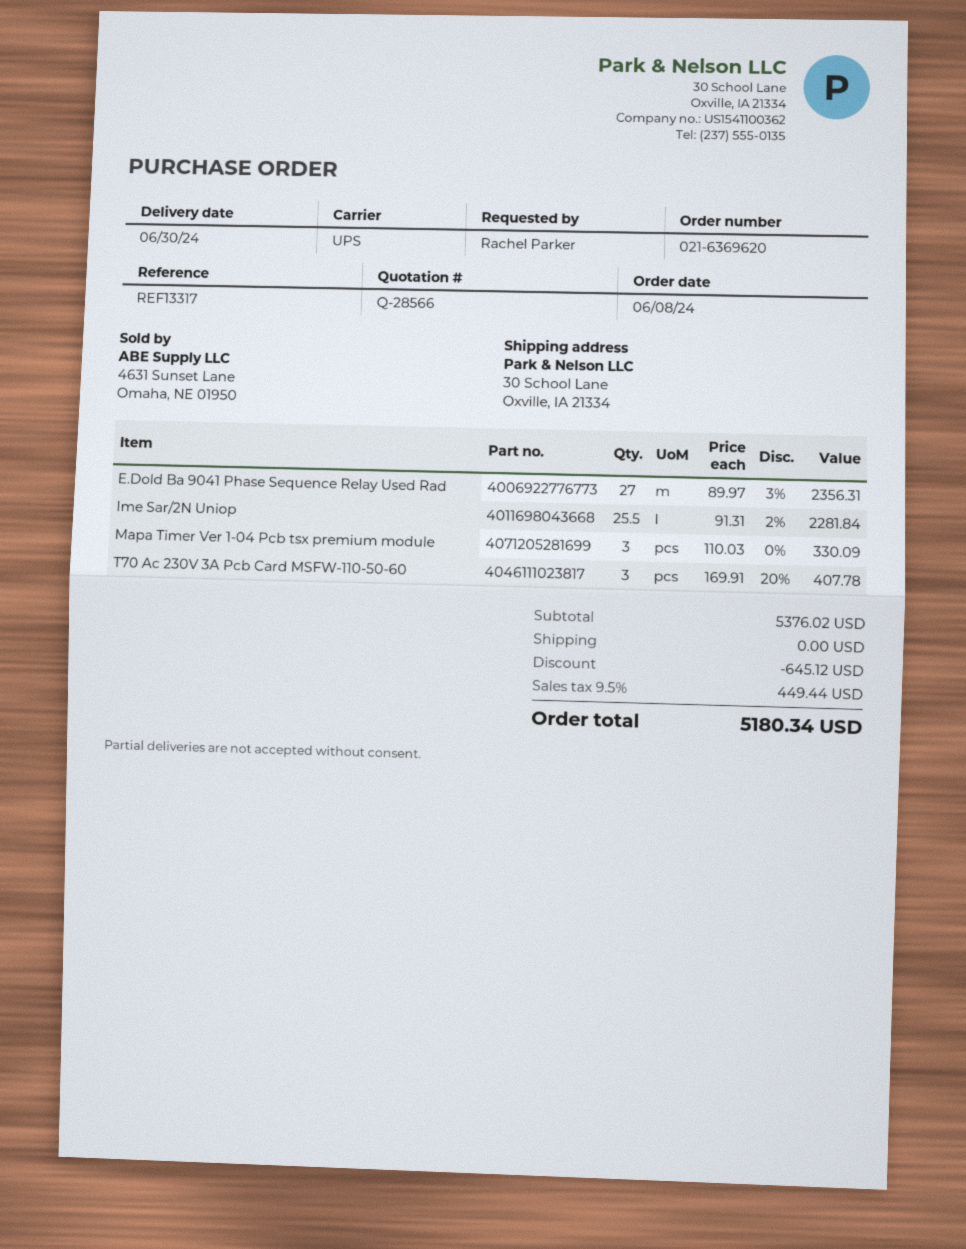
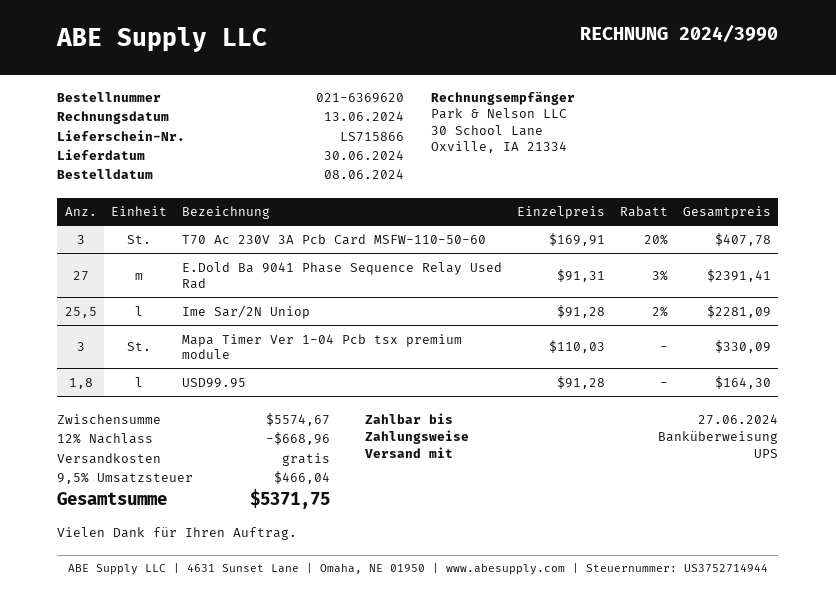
E.Dold Ba 9041 Phase Sequence Relay Used Rad: 27 x 89.97 - 3% = 2356.31 -> 27 x 91.31 - 3% = 2391.41
Ime Sar/2N Uniop: 25.5 x 91.31 - 2% = 2281.84 -> 25.5 x 91.28 - 2% = 2281.09
USD99.95: none -> 1.8 x 91.28 = 164.30
subtotal: 5376.02 -> 5574.67
discount: 645.12 -> 668.96
tax: 9.5% = 449.44 -> 9.5% = 466.04
total: 5180.34 -> 5371.75

